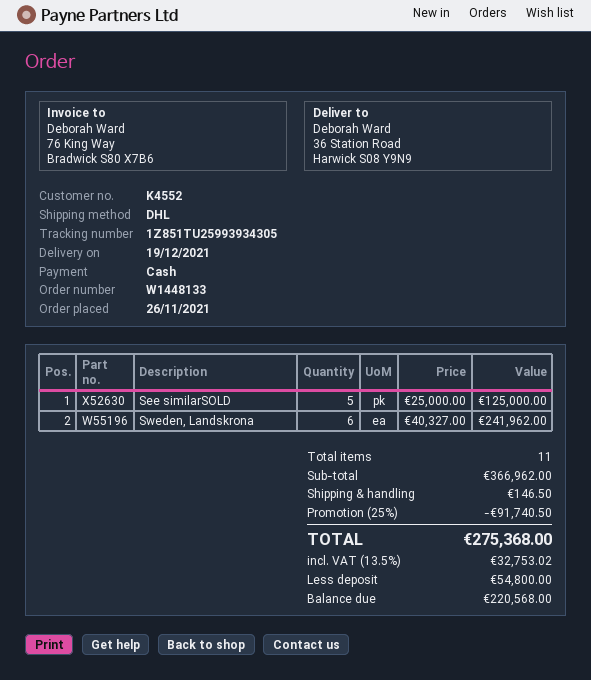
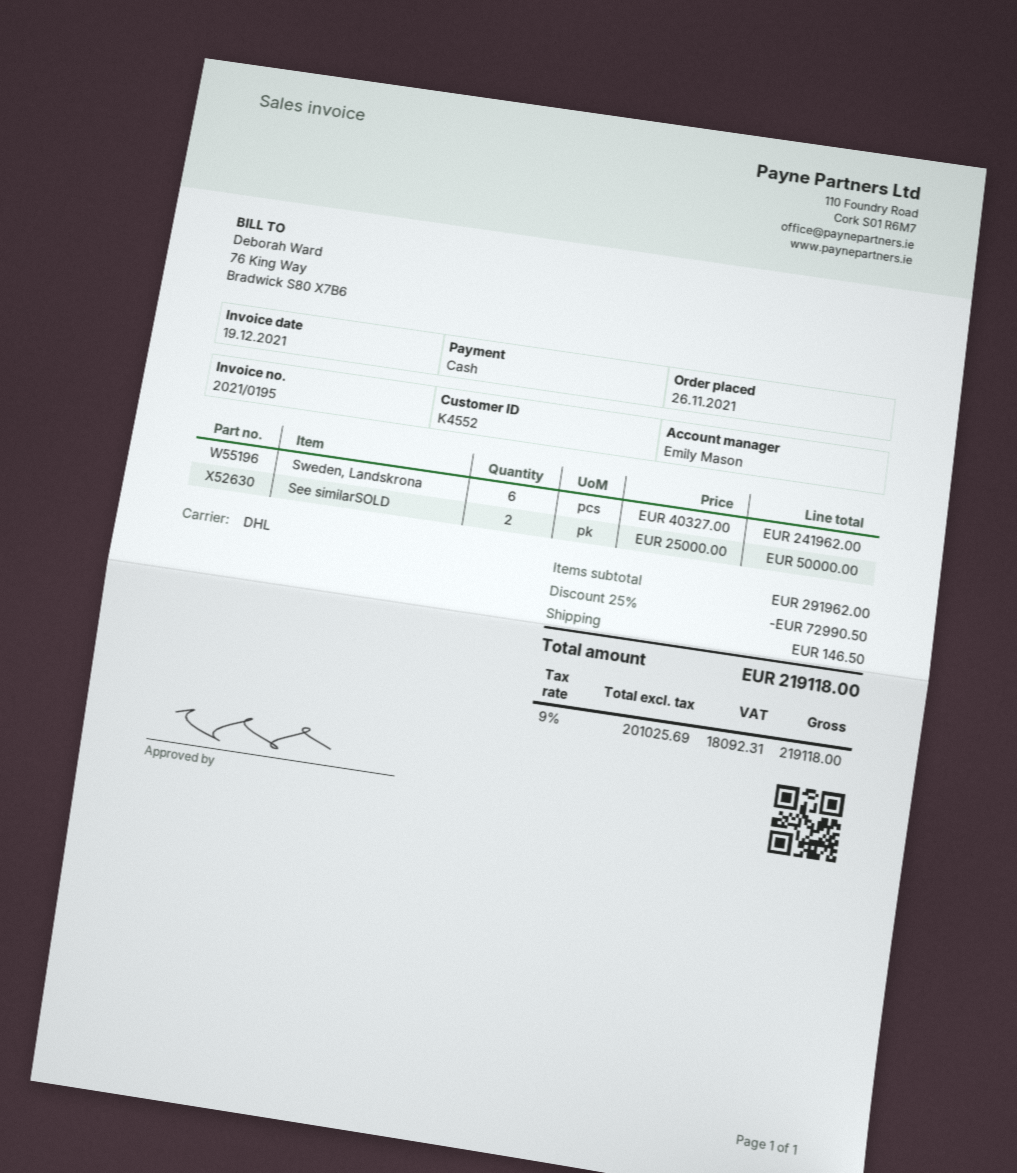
See similarSOLD: 5 x 25000.00 = 125000.00 -> 2 x 25000.00 = 50000.00
subtotal: 366962.00 -> 291962.00
discount: 25% = 91740.50 -> 25% = 72990.50
tax: 13.5% = 32753.02 -> 9% = 18092.31
total: 275368.00 -> 219118.00

